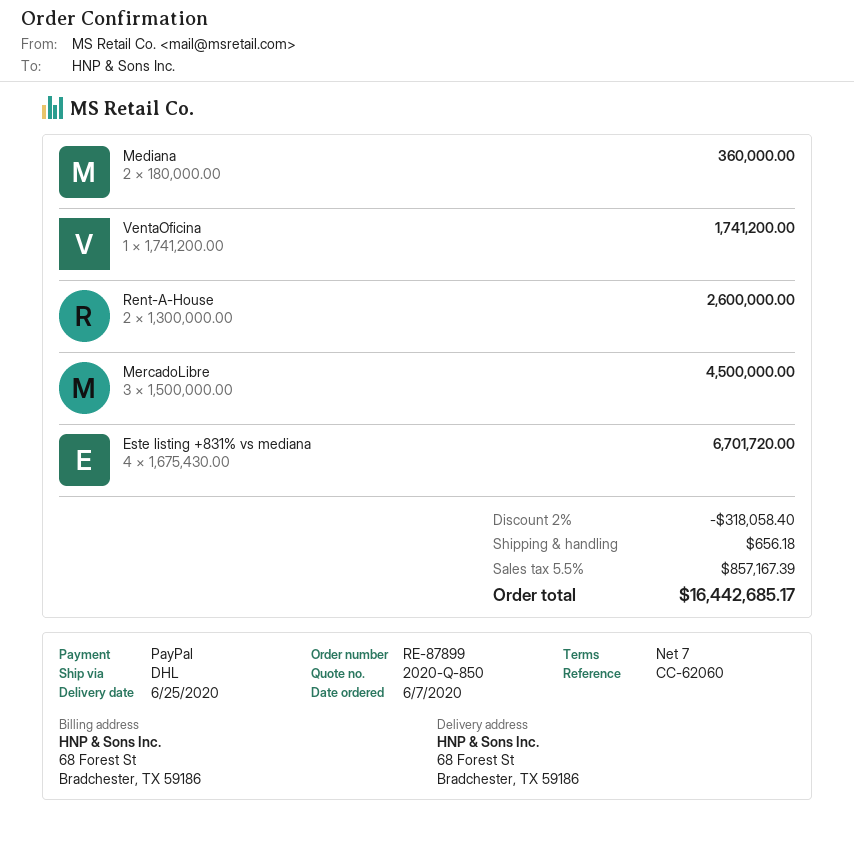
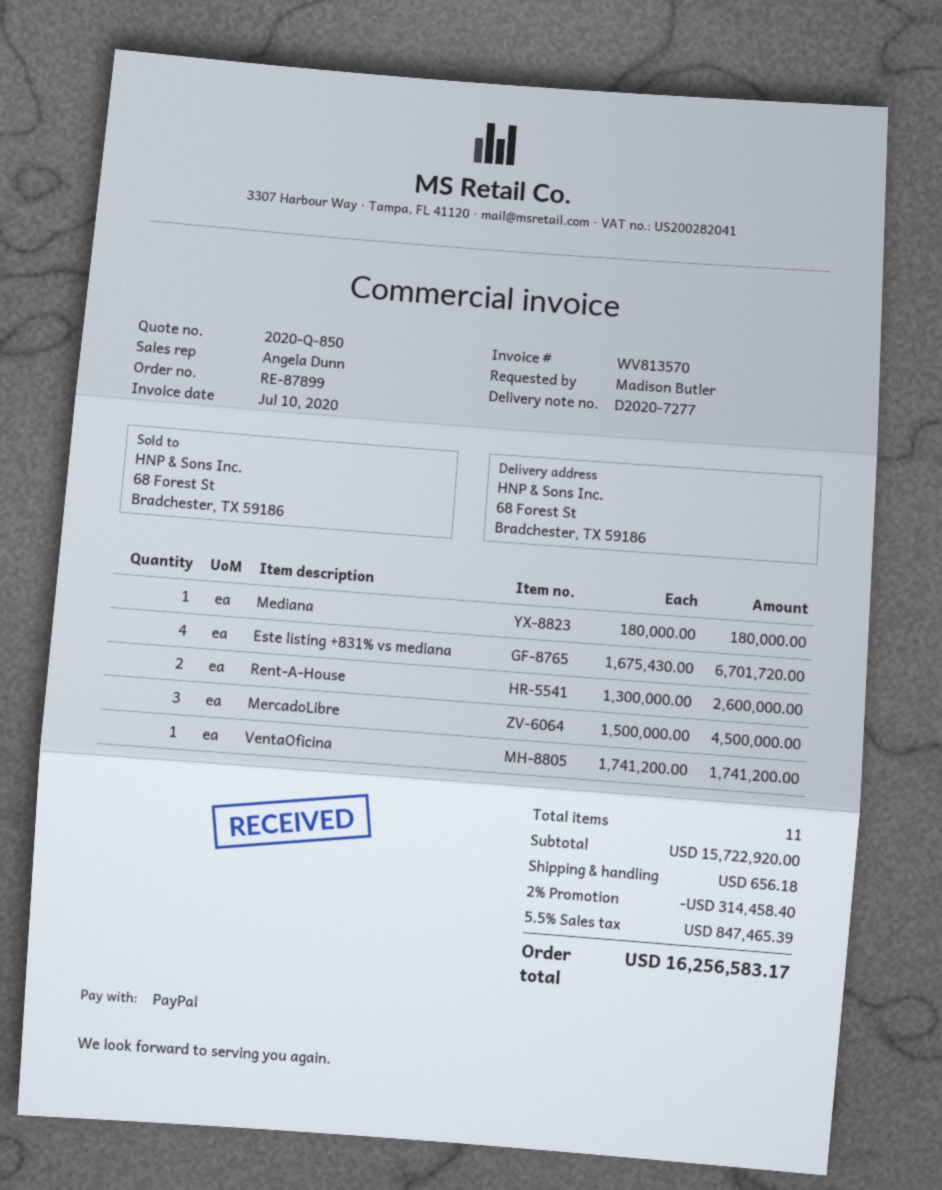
Mediana: 2 x 180000.00 = 360000.00 -> 1 x 180000.00 = 180000.00
discount: 2% = 318058.40 -> 2% = 314458.40
tax: 5.5% = 857167.39 -> 5.5% = 847465.39
total: 16442685.17 -> 16256583.17

